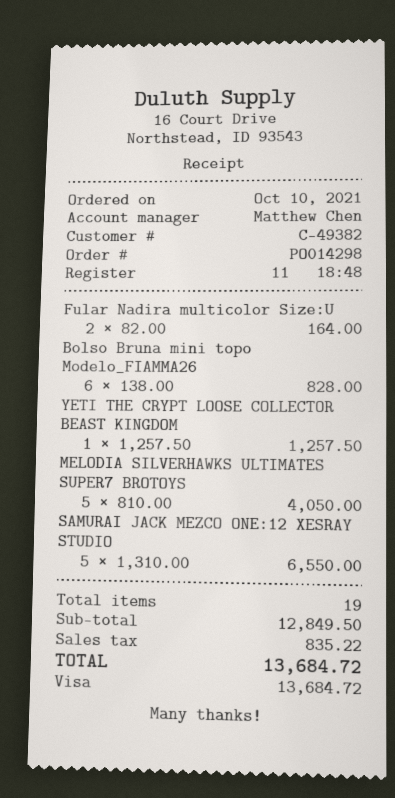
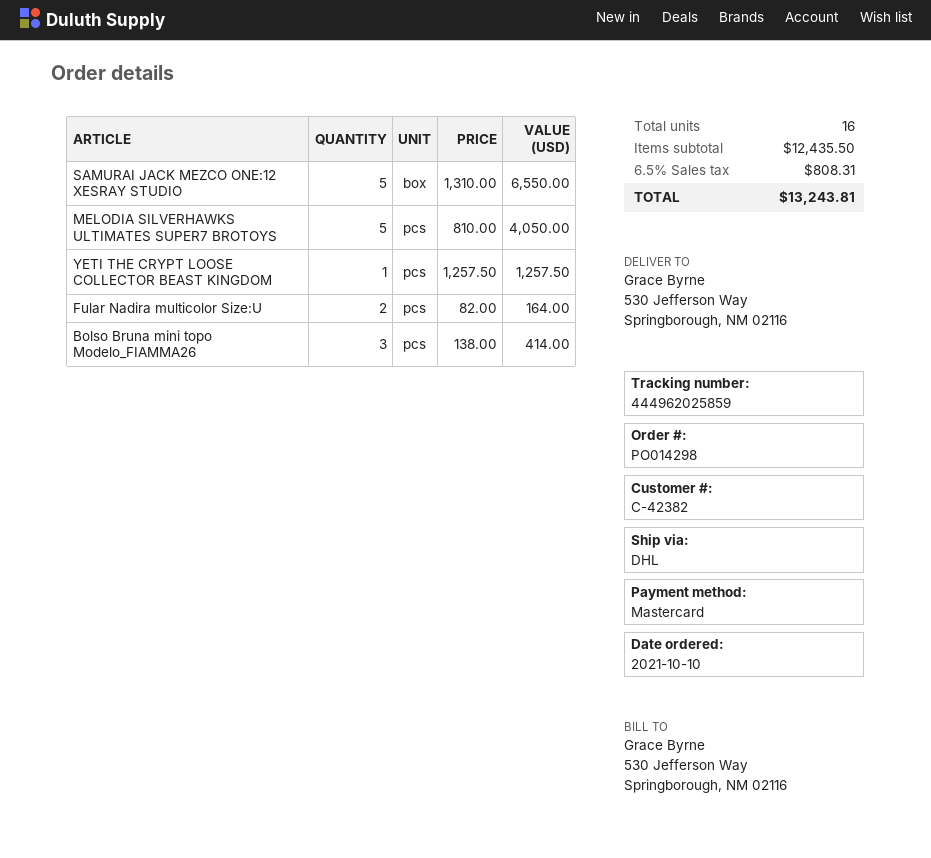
customer number: C-49382 -> C-42382
payment method: Visa -> Mastercard
Bolso Bruna mini topo Modelo_FIAMMA26: 6 x 138.00 = 828.00 -> 3 x 138.00 = 414.00
total quantity: 19 -> 16
subtotal: 12849.50 -> 12435.50
tax: 835.22 -> 808.31
total: 13684.72 -> 13243.81

